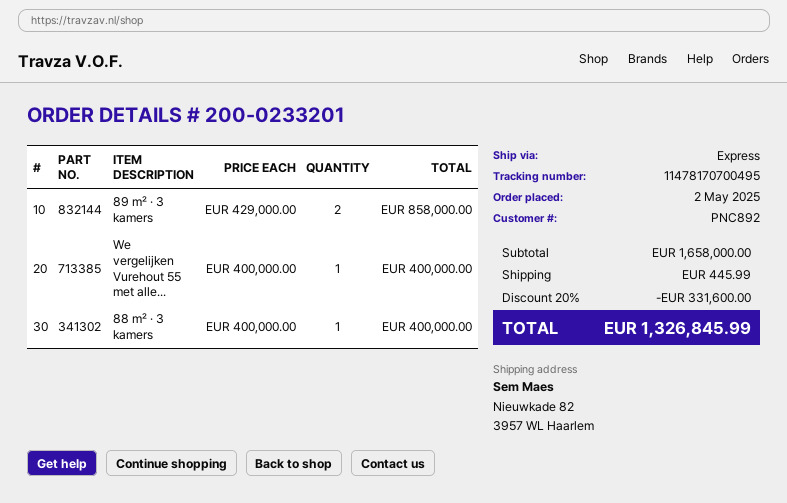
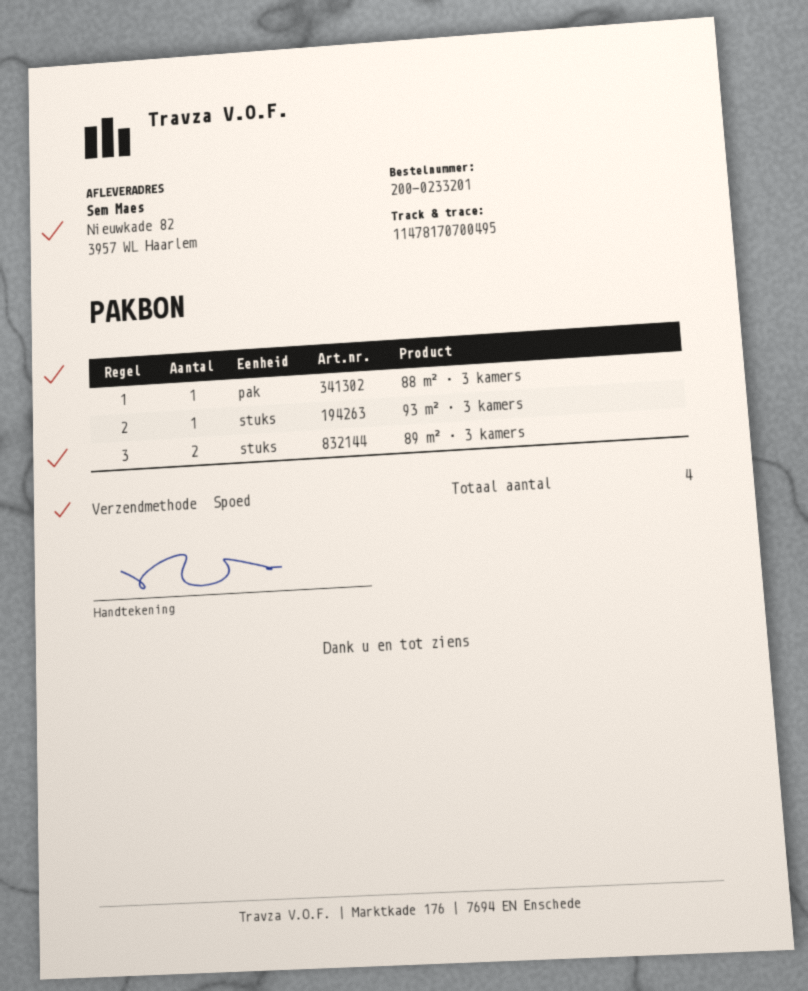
We vergelijken Vurehout 55 met alle...: 1 -> none
93 m² · 3 kamers: none -> 1

